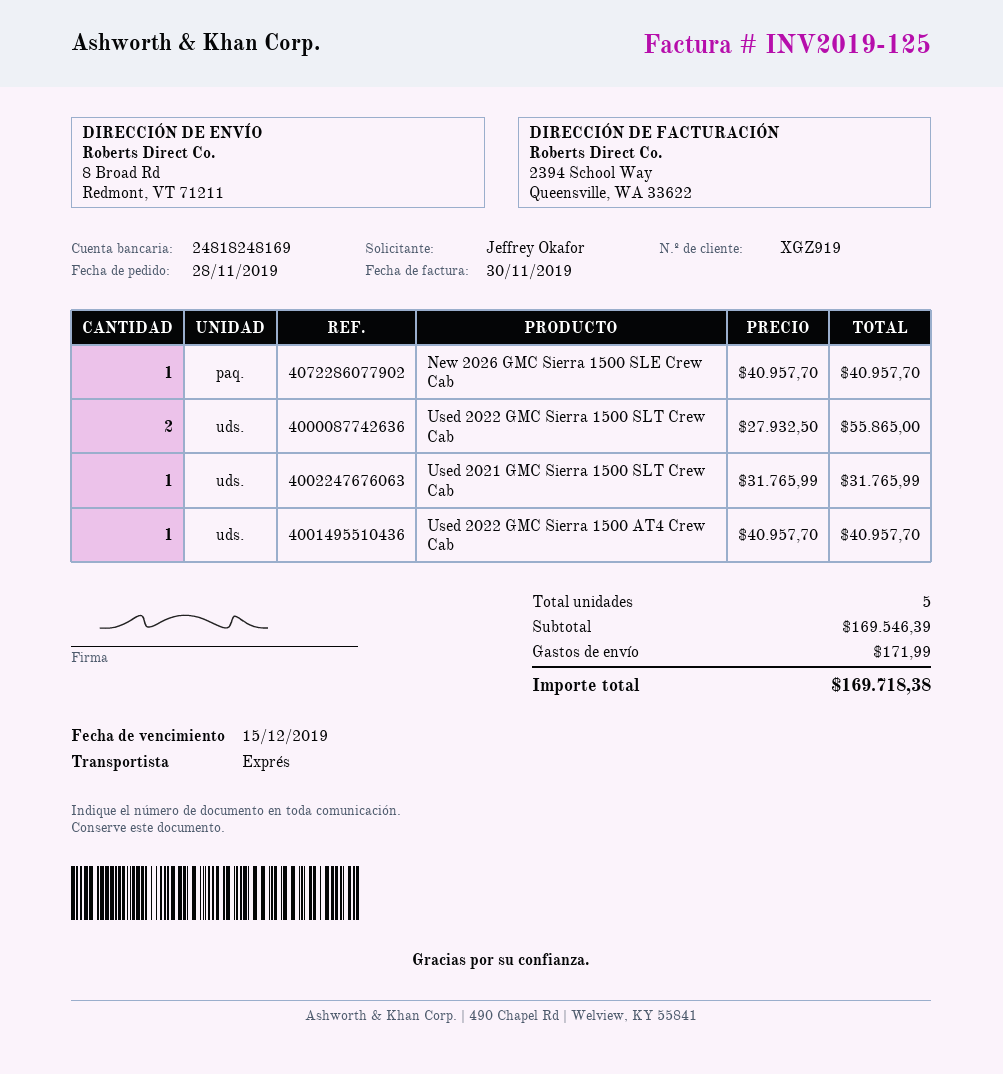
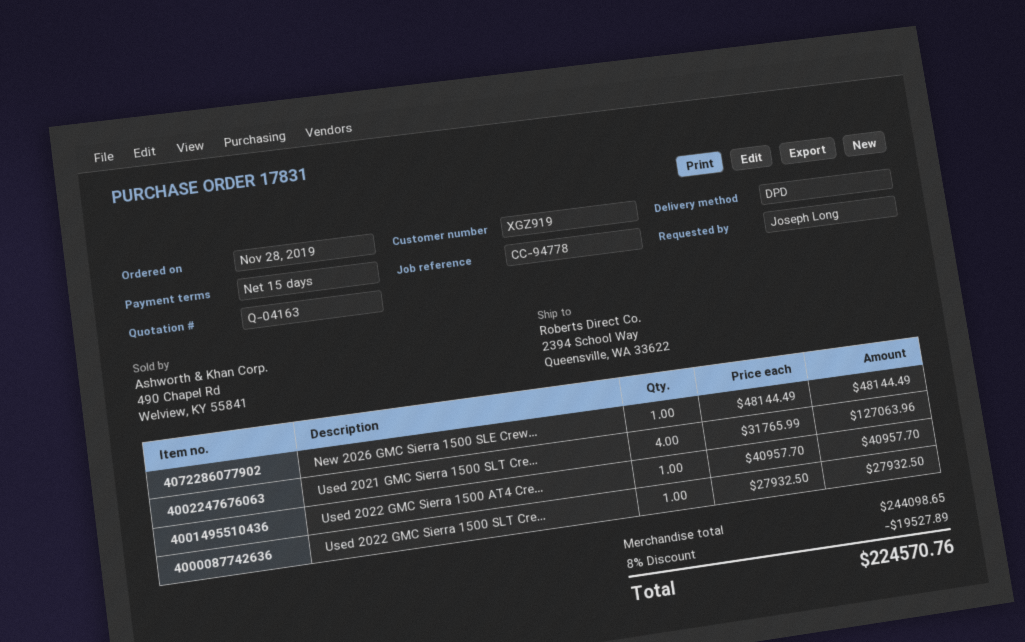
ordered by: Jeffrey Okafor -> Joseph Long
shipping method: express -> DPD
ship to: 8 Broad Rd, Redmont, VT 71211 -> 2394 School Way, Queensville, WA 33622
New 2026 GMC Sierra 1500 SLE Crew Cab: 1 x 40957.70 = 40957.70 -> 1 x 48144.49 = 48144.49
Used 2022 GMC Sierra 1500 SLT Crew Cab: 2 x 27932.50 = 55865.00 -> 1 x 27932.50 = 27932.50
Used 2021 GMC Sierra 1500 SLT Crew Cab: 1 x 31765.99 = 31765.99 -> 4 x 31765.99 = 127063.96
subtotal: 169546.39 -> 244098.65
discount: none -> 8% = 19527.89
shipping: 171.99 -> none
total: 169718.38 -> 224570.76

